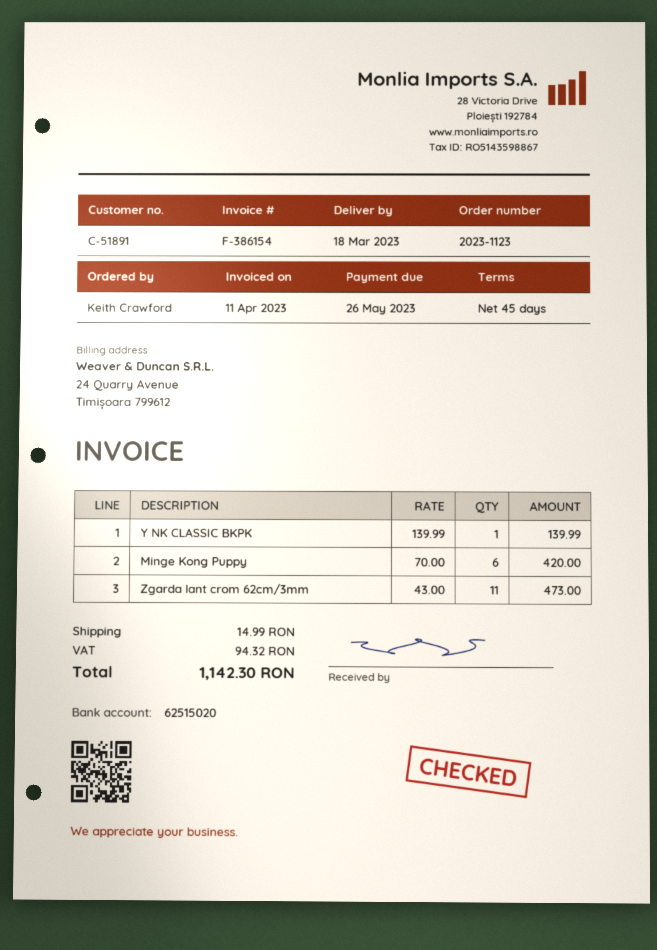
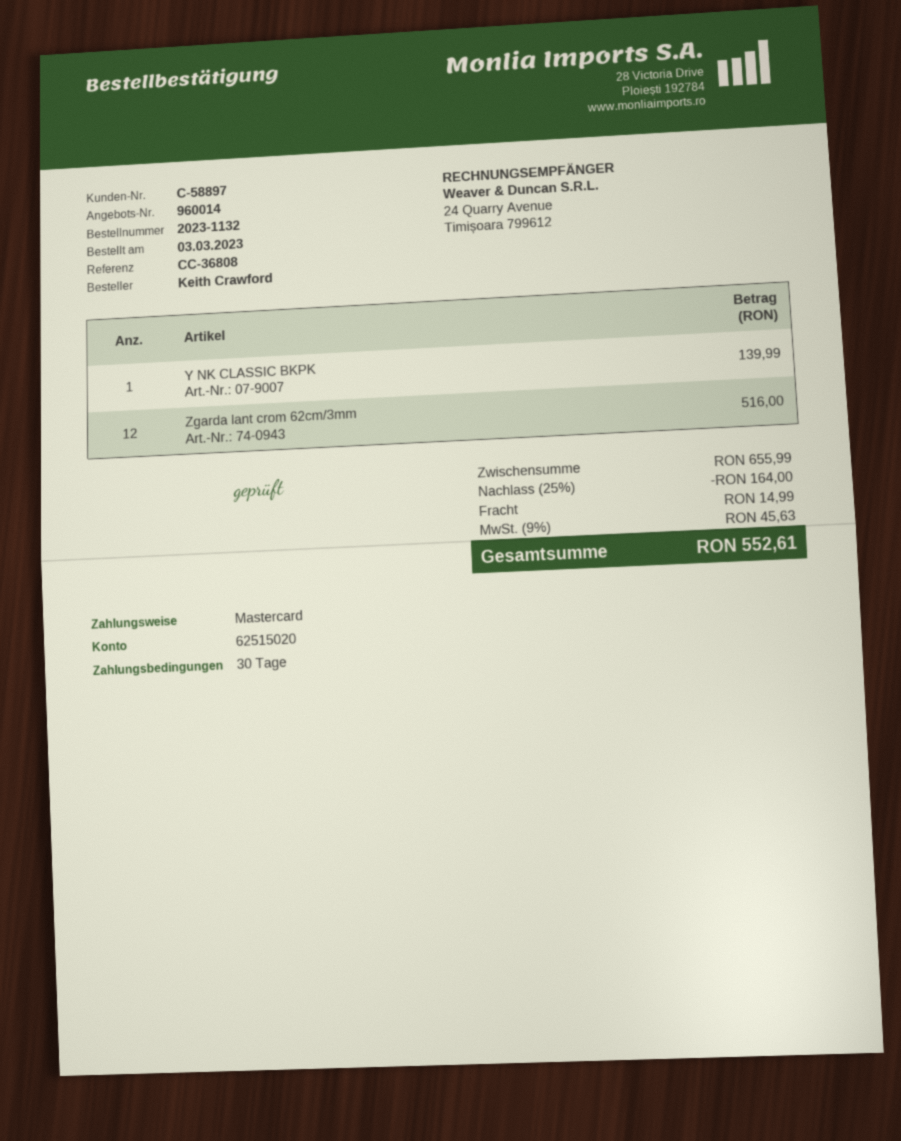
order number: 2023-1123 -> 2023-1132
payment terms: 45 days -> 30 days
customer number: C-51891 -> C-58897
Minge Kong Puppy: 6 for 420.00 -> none
Zgarda lant crom 62cm/3mm: 11 for 473.00 -> 12 for 516.00
discount: none -> 25% = 164.00
tax: 94.32 -> 45.63
total: 1142.30 -> 552.61

